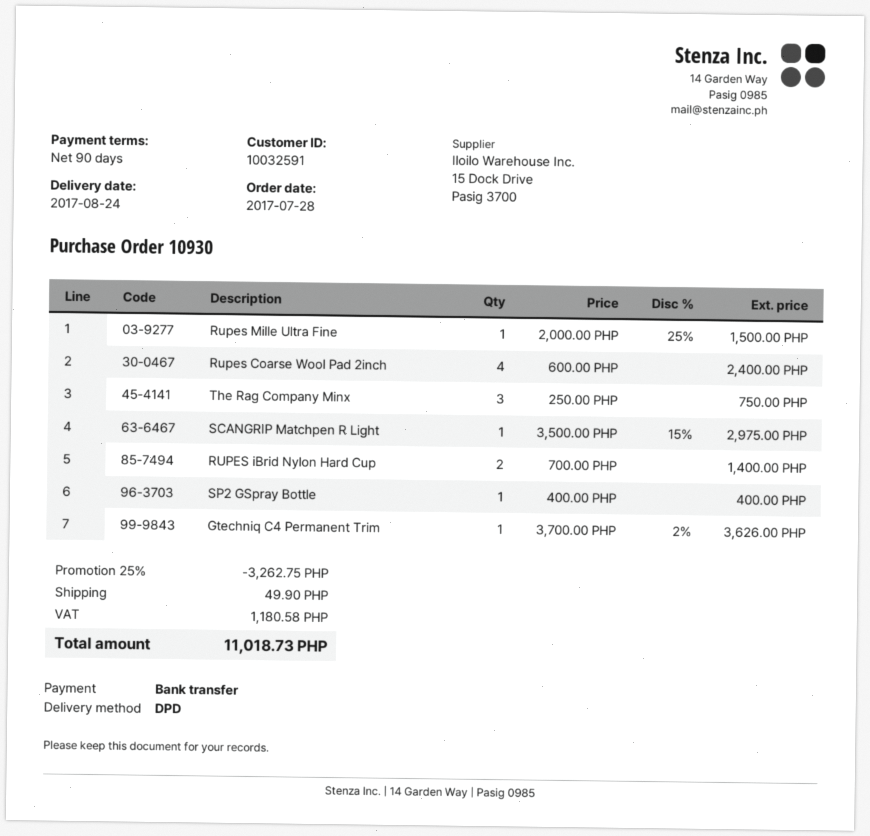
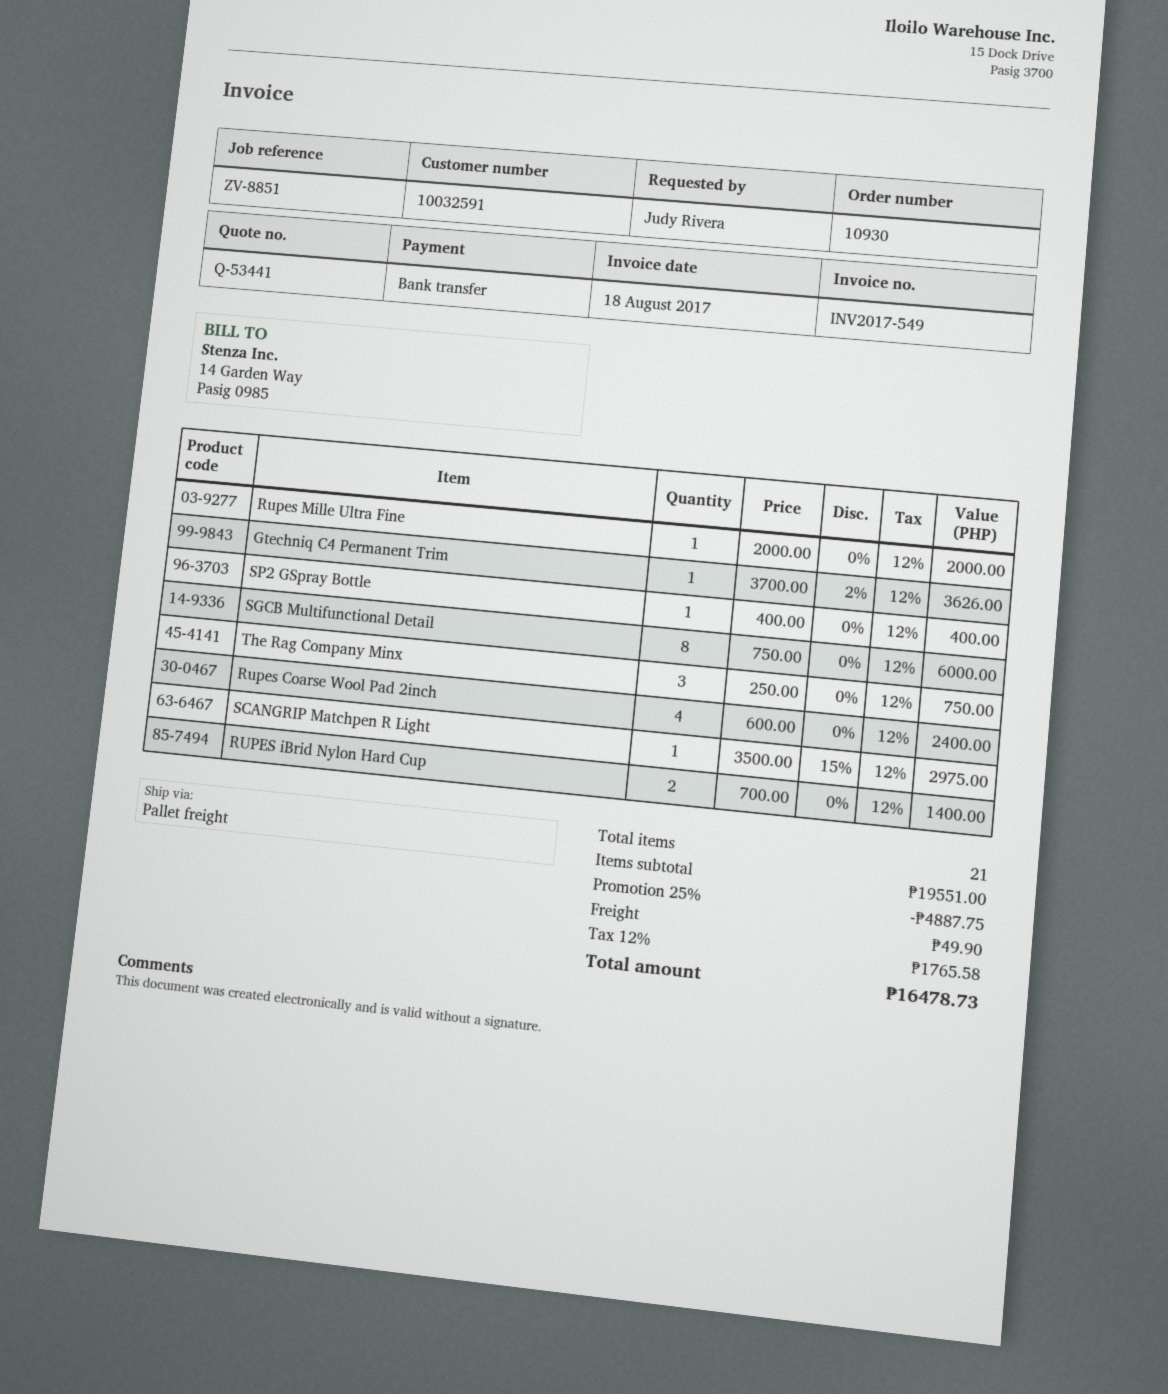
shipping method: DPD -> pallet freight
Rupes Mille Ultra Fine: 1 x 2000.00 - 25% = 1500.00 -> 1 x 2000.00 = 2000.00
SGCB Multifunctional Detail: none -> 8 x 750.00 = 6000.00
discount: 25% = 3262.75 -> 25% = 4887.75
tax: 1180.58 -> 1765.58
total: 11018.73 -> 16478.73

